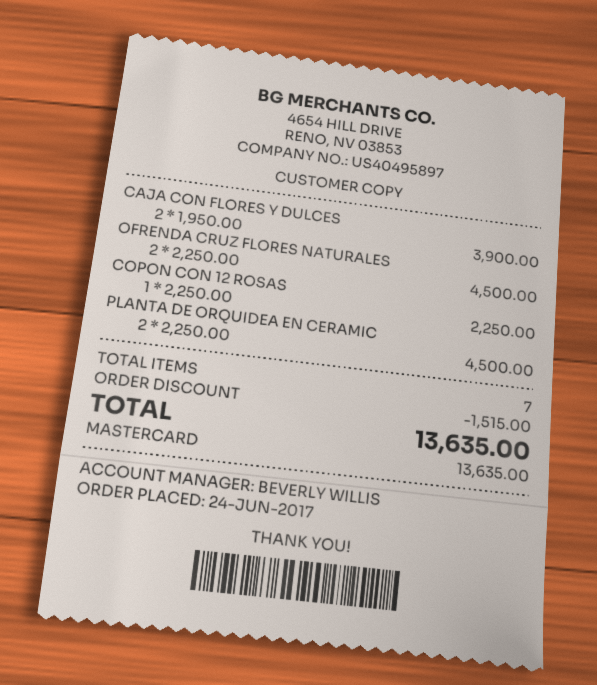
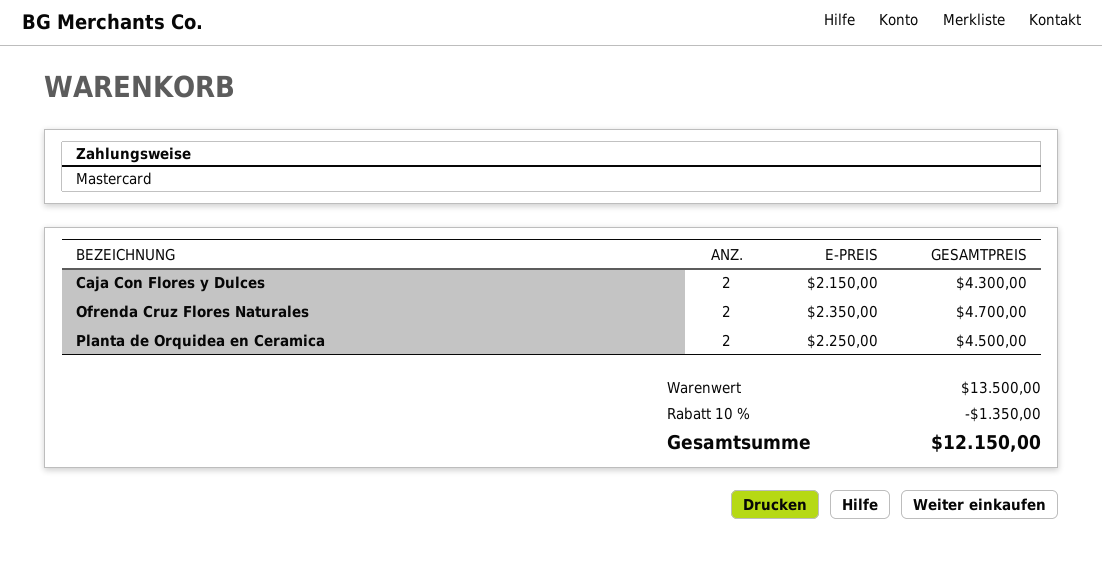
CAJA CON FLORES Y DULCES: 2 x 1950.00 = 3900.00 -> 2 x 2150.00 = 4300.00
OFRENDA CRUZ FLORES NATURALES: 2 x 2250.00 = 4500.00 -> 2 x 2350.00 = 4700.00
COPON CON 12 ROSAS: 1 x 2250.00 = 2250.00 -> none
discount: 1515.00 -> 1350.00
total: 13635.00 -> 12150.00

